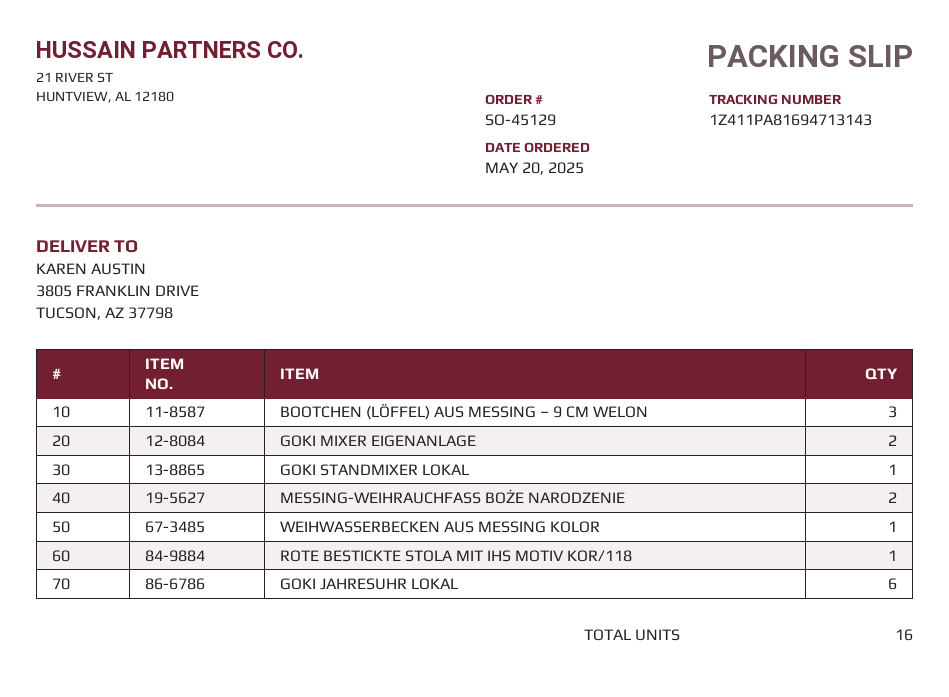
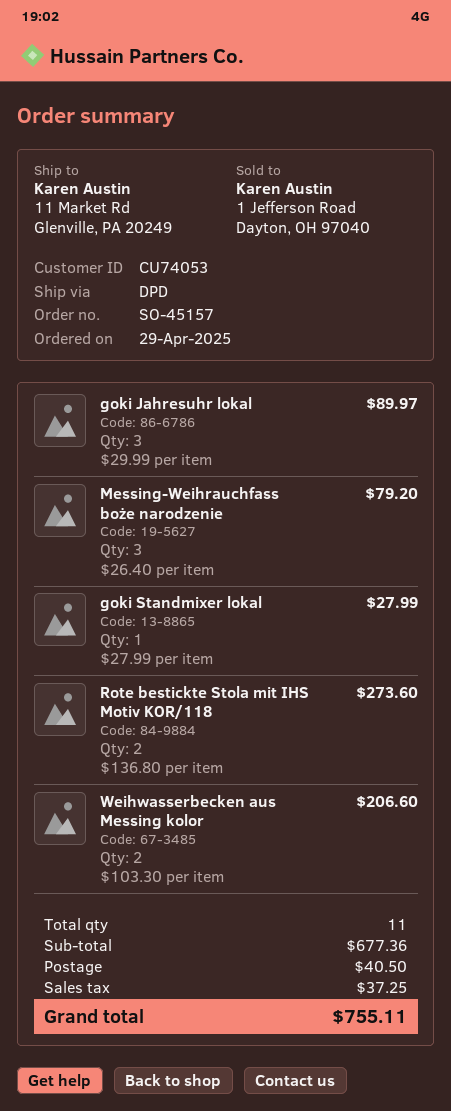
order number: SO-45129 -> SO-45157
order date: 2025-05-20 -> 2025-04-29
ship to: 3805 FRANKLIN DRIVE, TUCSON, AZ 37798 -> 11 Market Rd, Glenville, PA 20249
BOOTCHEN (LÖFFEL) AUS MESSING – 9 CM WELON: 3 -> none
GOKI MIXER EIGENANLAGE: 2 -> none
MESSING-WEIHRAUCHFASS BOŻE NARODZENIE: 2 -> 3
WEIHWASSERBECKEN AUS MESSING KOLOR: 1 -> 2
ROTE BESTICKTE STOLA MIT IHS MOTIV KOR/118: 1 -> 2
GOKI JAHRESUHR LOKAL: 6 -> 3
total quantity: 16 -> 11

